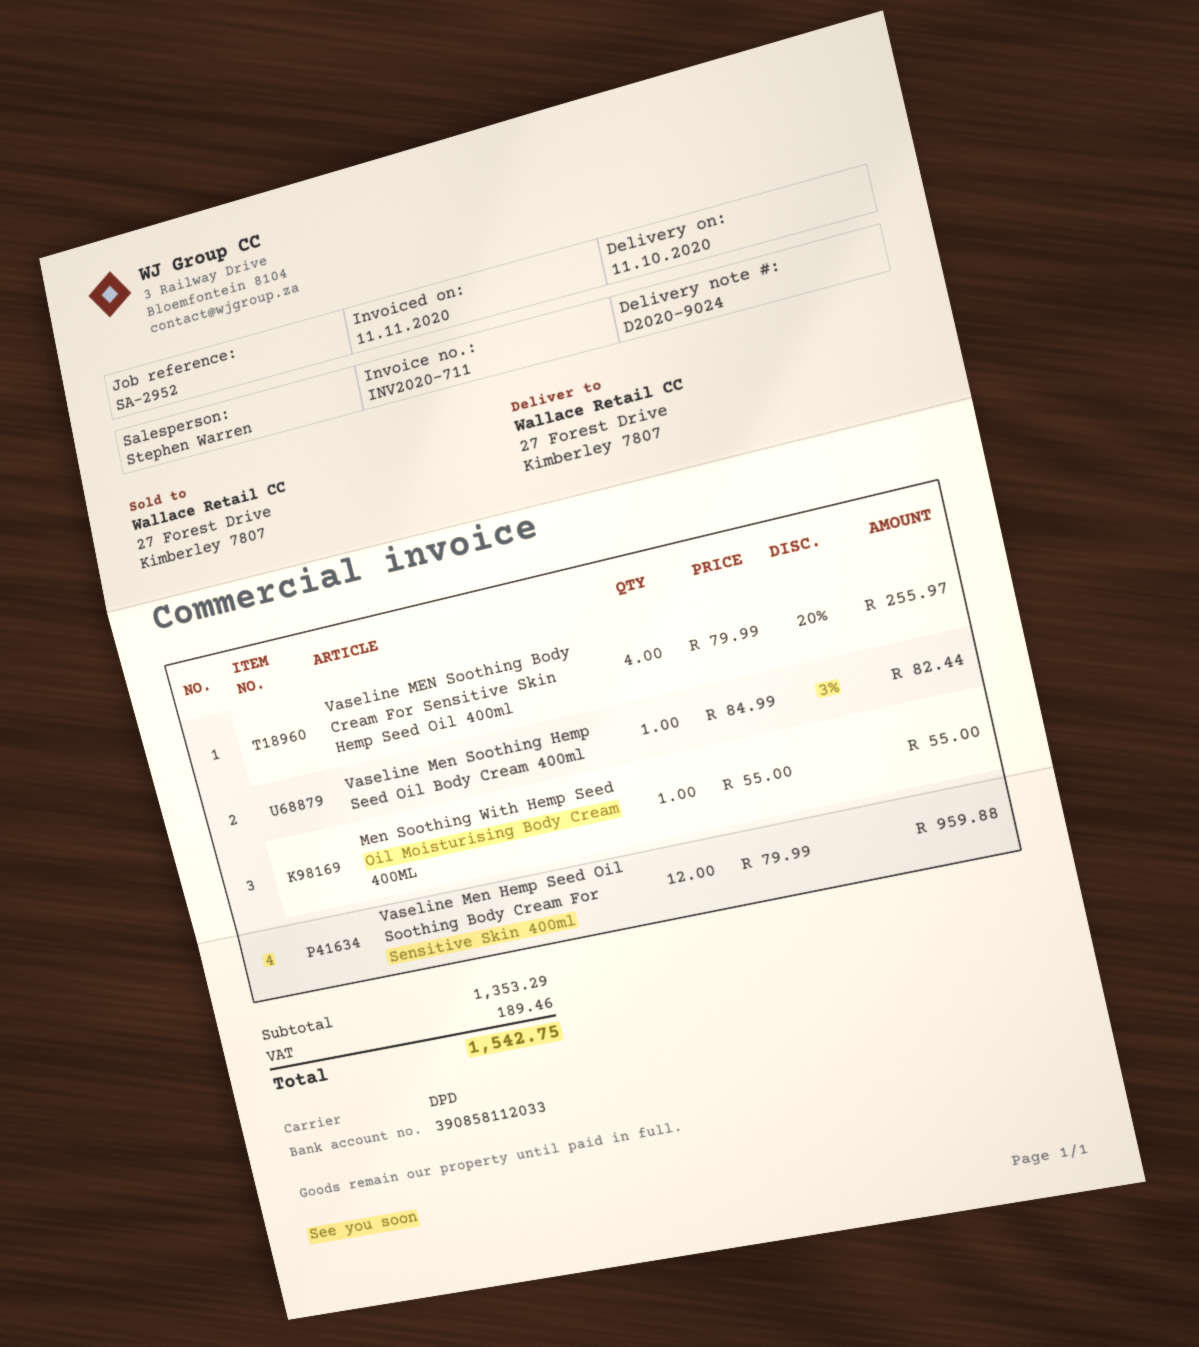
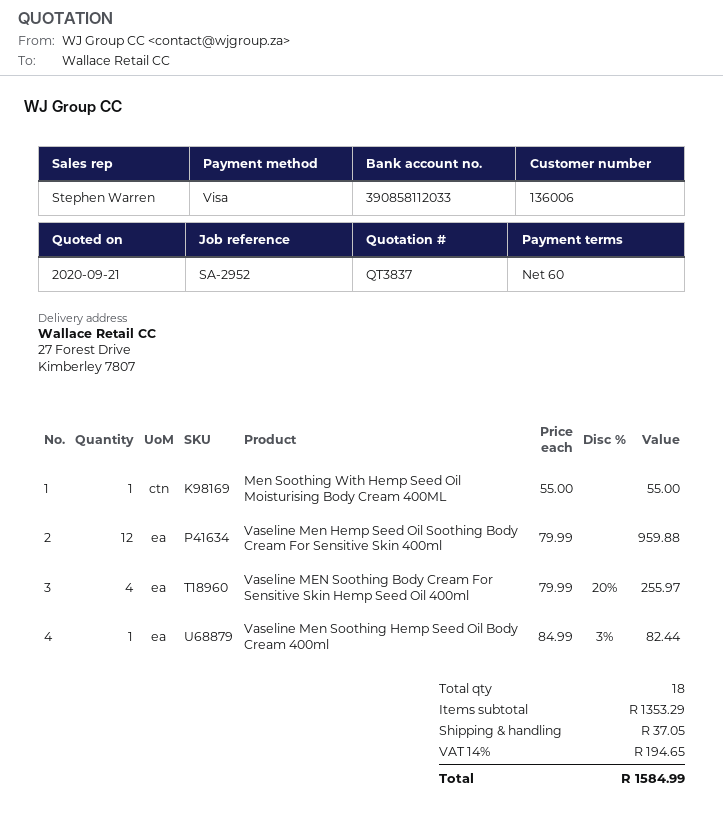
shipping: none -> 37.05
tax: 189.46 -> 194.65
total: 1542.75 -> 1584.99

